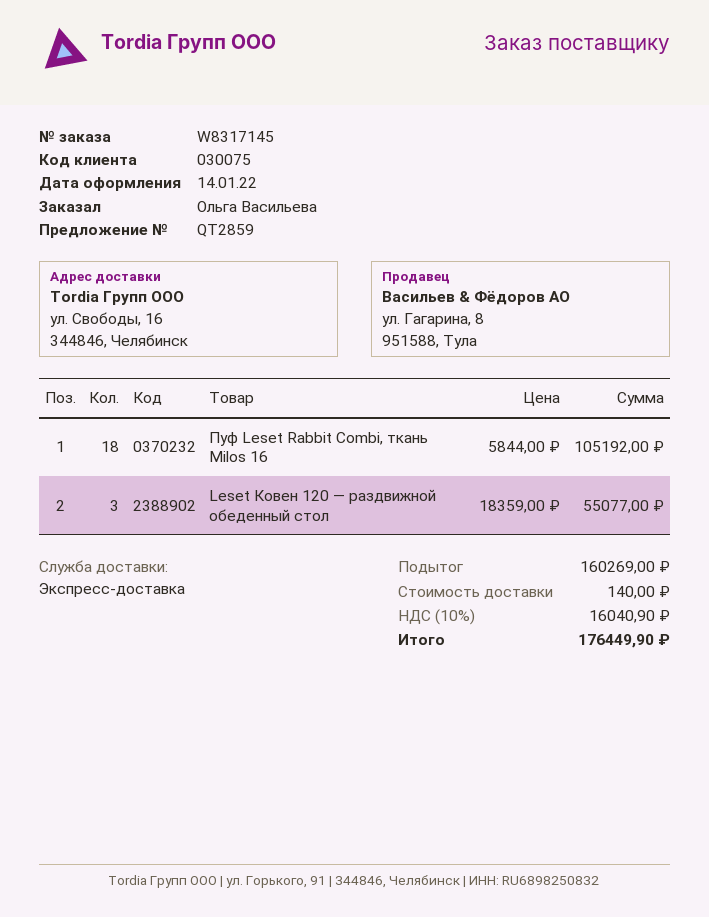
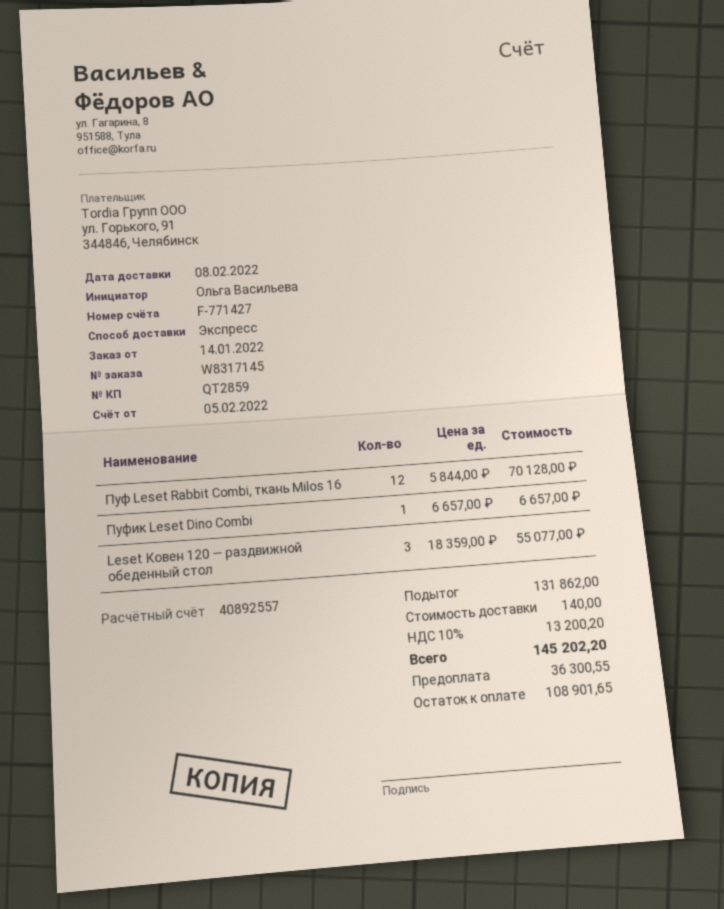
Пуф Leset Rabbit Combi, ткань Milos 16: 18 x 5844.00 = 105192.00 -> 12 x 5844.00 = 70128.00
Пуфик Leset Dino Combi: none -> 1 x 6657.00 = 6657.00
subtotal: 160269.00 -> 131862.00
tax: 10% = 16040.90 -> 10% = 13200.20
total: 176449.90 -> 145202.20

